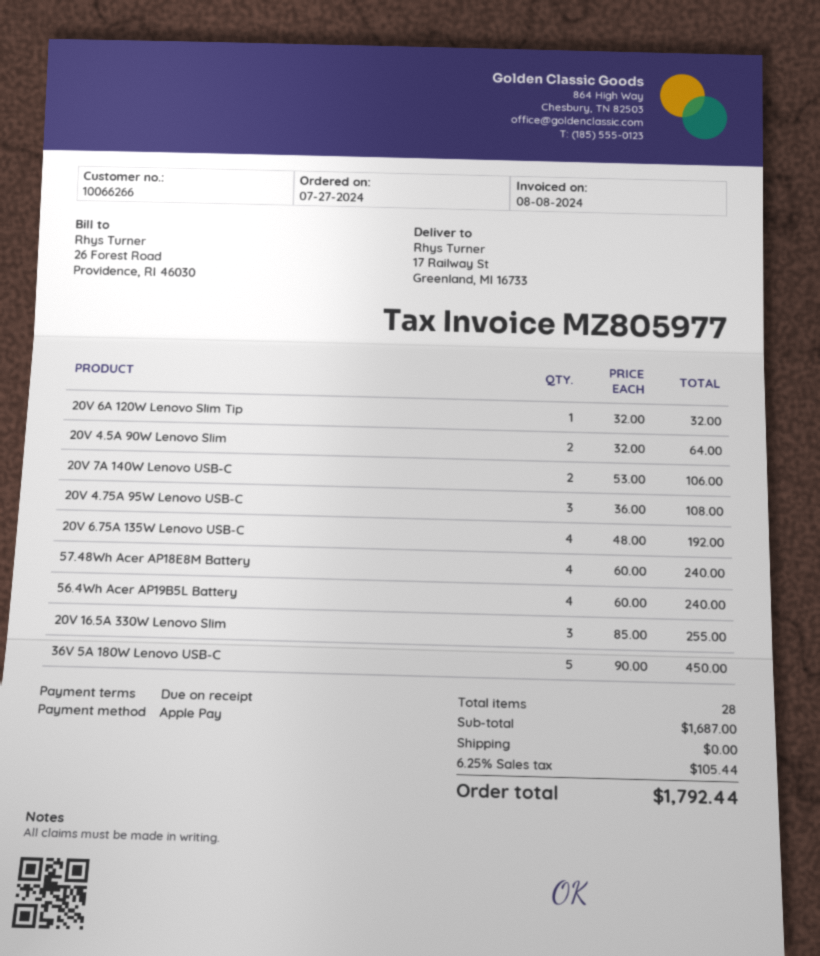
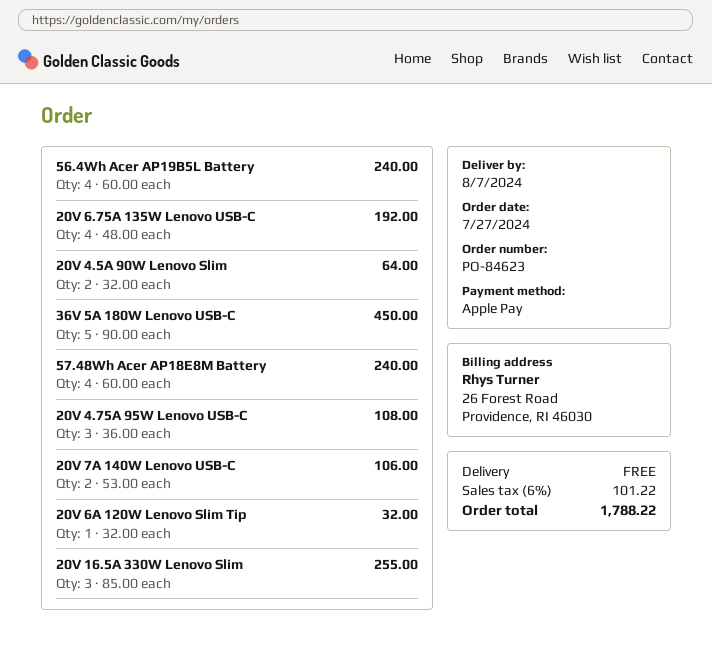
tax: 6.25% = 105.44 -> 6% = 101.22
total: 1792.44 -> 1788.22

